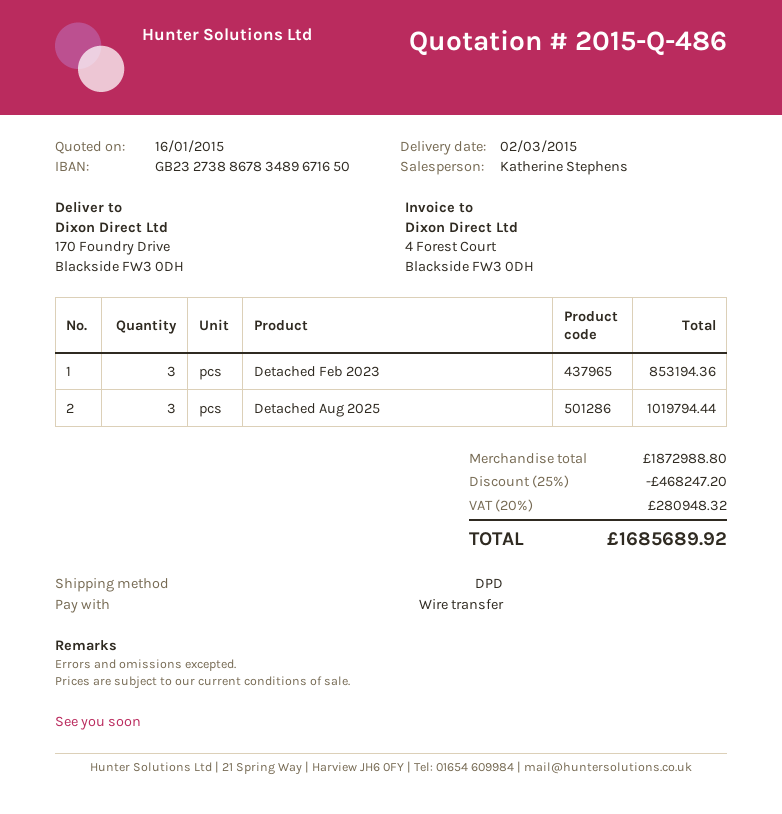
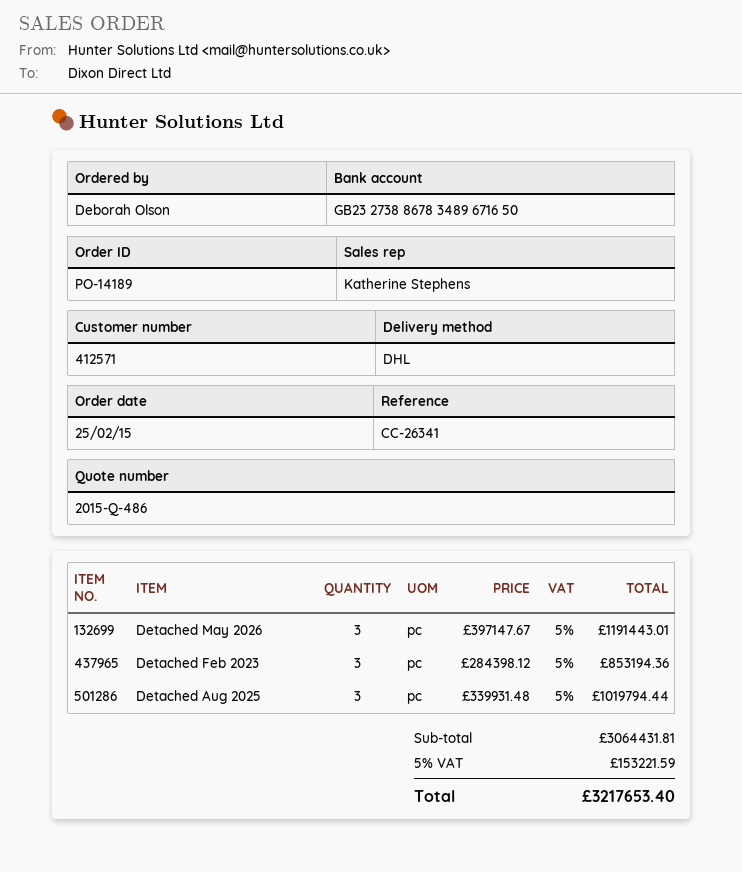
shipping method: DPD -> DHL
Detached May 2026: none -> 3 for 1191443.01
subtotal: 1872988.80 -> 3064431.81
discount: 25% = 468247.20 -> none
tax: 20% = 280948.32 -> 5% = 153221.59
total: 1685689.92 -> 3217653.40

